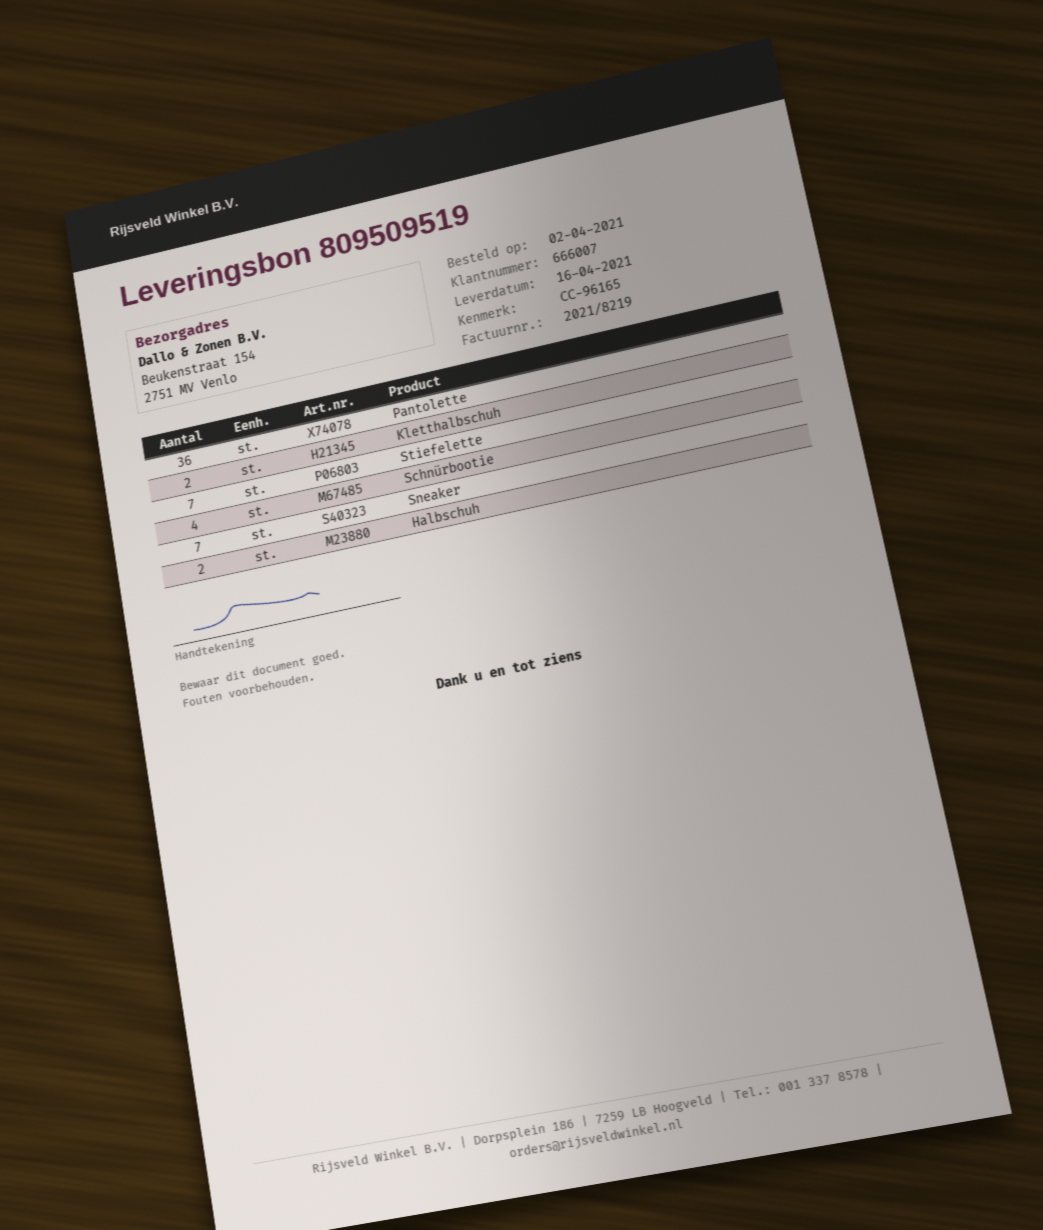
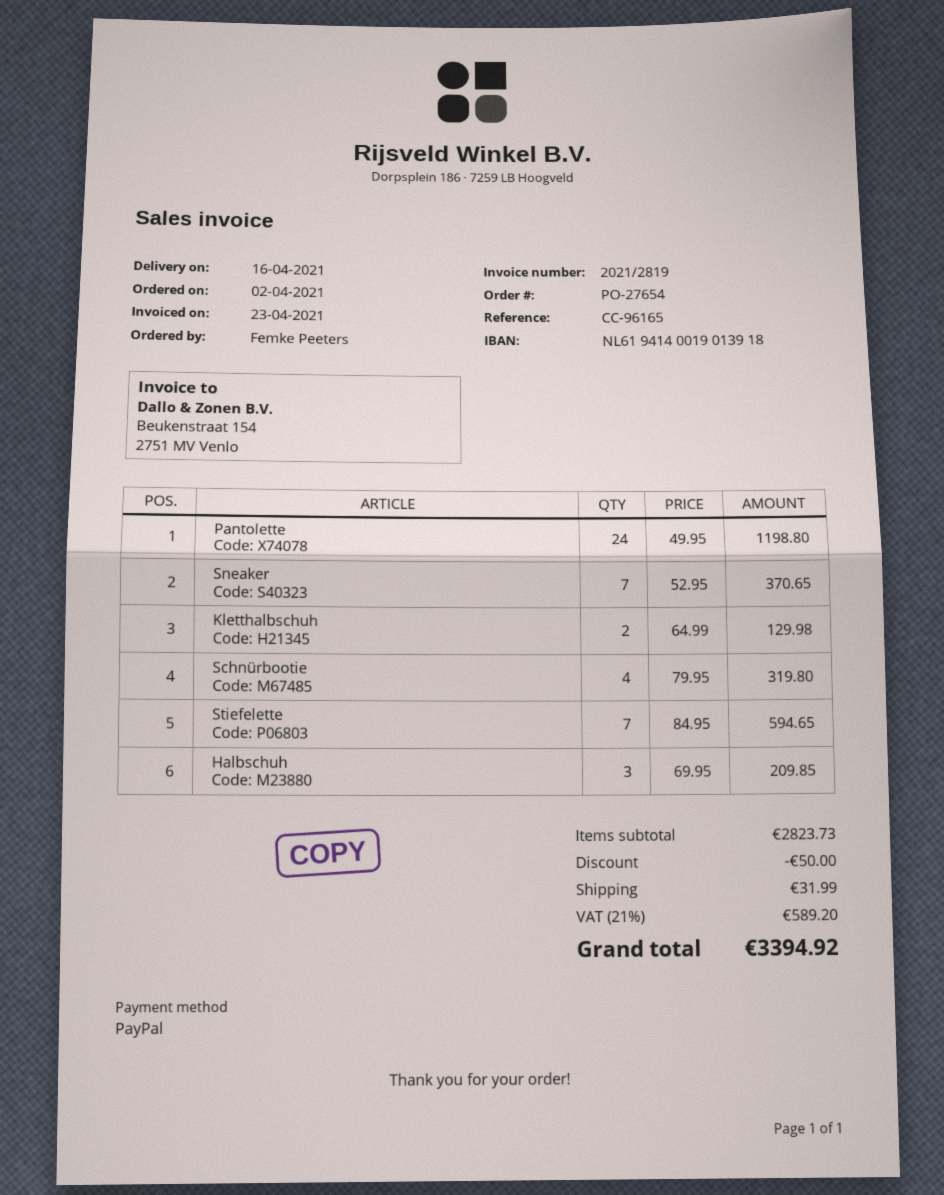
invoice number: 2021/8219 -> 2021/2819
Pantolette: 36 -> 24
Halbschuh: 2 -> 3

